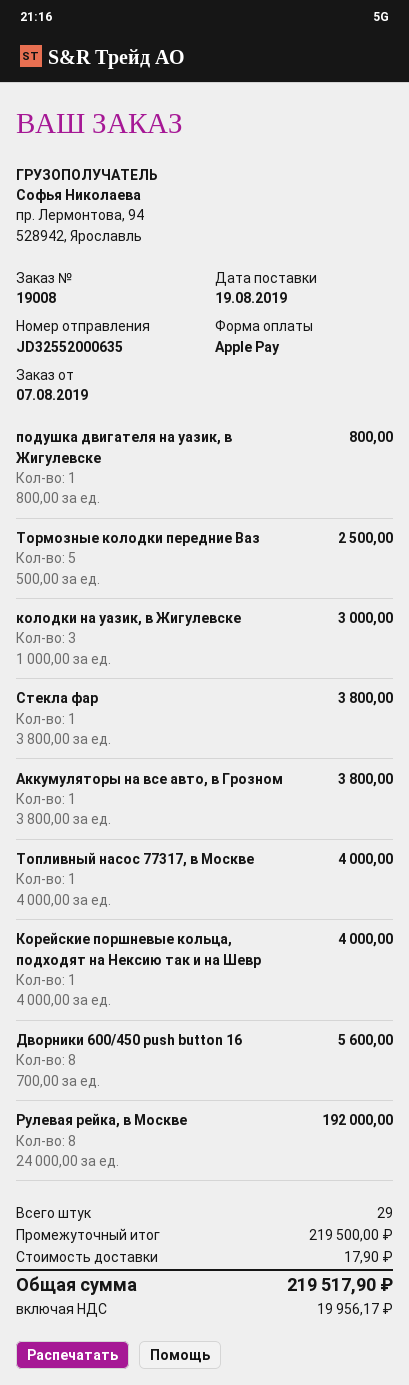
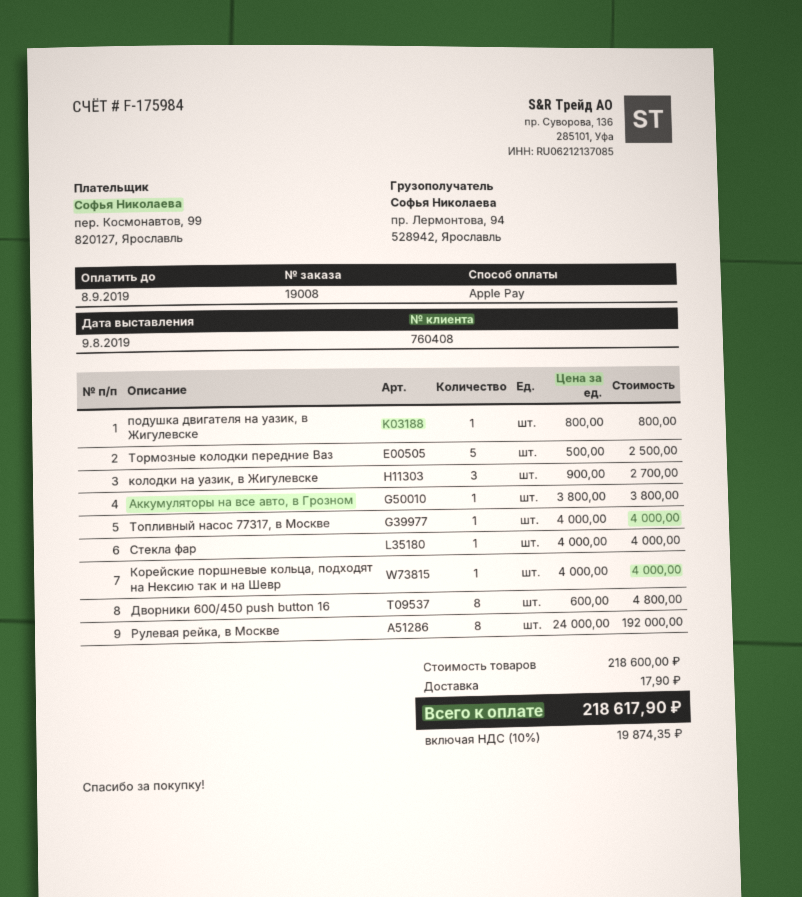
колодки на уазик, в Жигулевске: 3 x 1000.00 = 3000.00 -> 3 x 900.00 = 2700.00
Стекла фар: 1 x 3800.00 = 3800.00 -> 1 x 4000.00 = 4000.00
Дворники 600/450 push button 16: 8 x 700.00 = 5600.00 -> 8 x 600.00 = 4800.00
subtotal: 219500.00 -> 218600.00
tax: 19956.17 -> 19874.35
total: 219517.90 -> 218617.90

